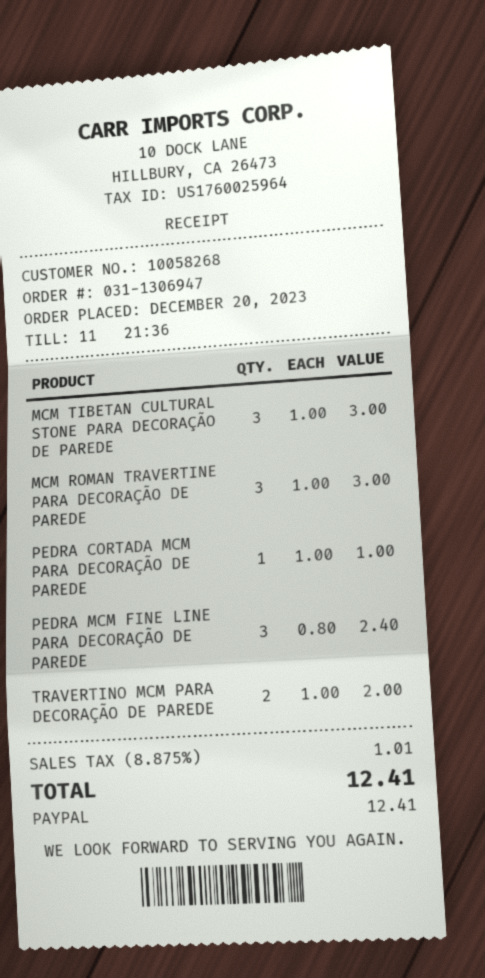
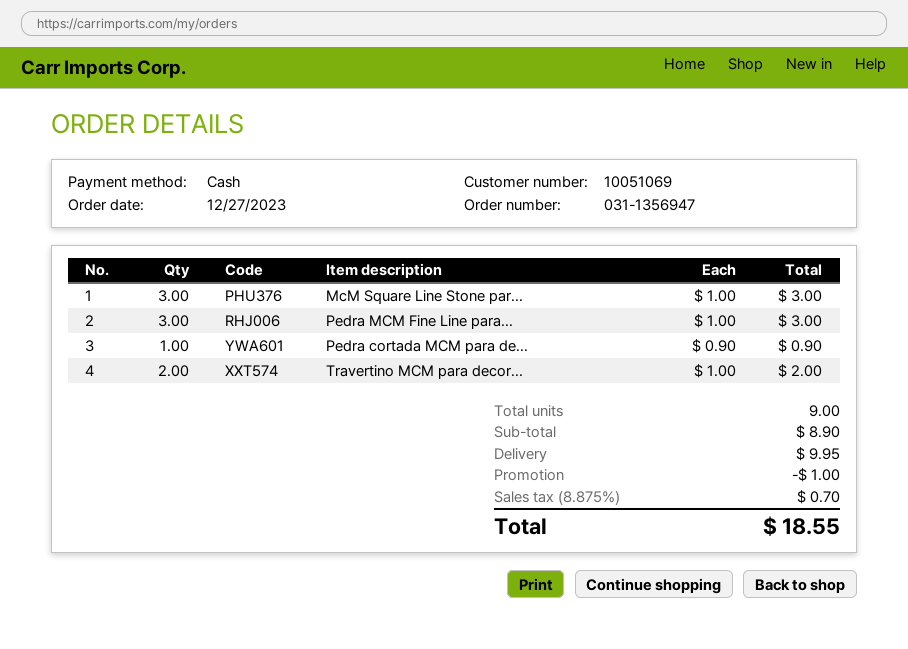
order number: 031-1306947 -> 031-1356947
order date: 2023-12-20 -> 2023-12-27
customer number: 10058268 -> 10051069
payment method: PayPal -> cash
MCM TIBETAN CULTURAL STONE PARA DECORAÇÃO DE PAREDE: 3 x 1.00 = 3.00 -> none
MCM ROMAN TRAVERTINE PARA DECORAÇÃO DE PAREDE: 3 x 1.00 = 3.00 -> none
PEDRA CORTADA MCM PARA DECORAÇÃO DE PAREDE: 1 x 1.00 = 1.00 -> 1 x 0.90 = 0.90
PEDRA MCM FINE LINE PARA DECORAÇÃO DE PAREDE: 3 x 0.80 = 2.40 -> 3 x 1.00 = 3.00
McM Square Line Stone par...: none -> 3 x 1.00 = 3.00
discount: none -> 1.00
shipping: none -> 9.95
tax: 8.875% = 1.01 -> 8.875% = 0.70
total: 12.41 -> 18.55

